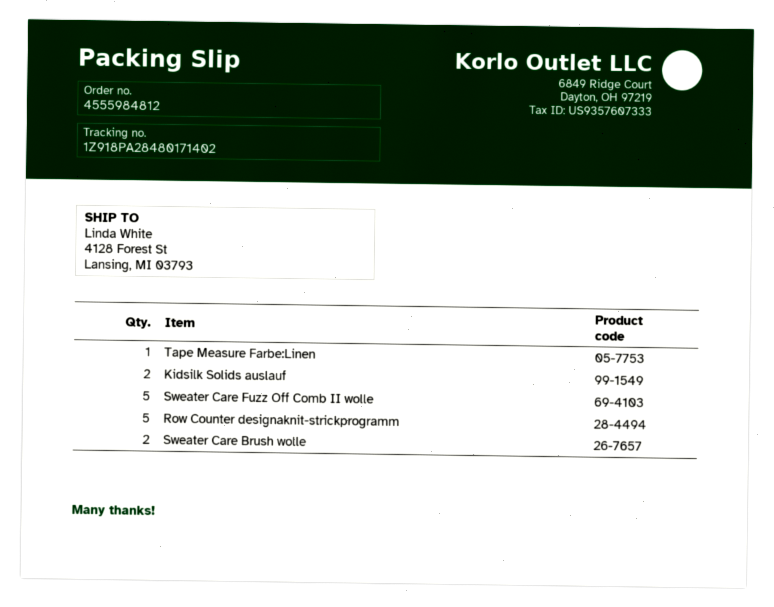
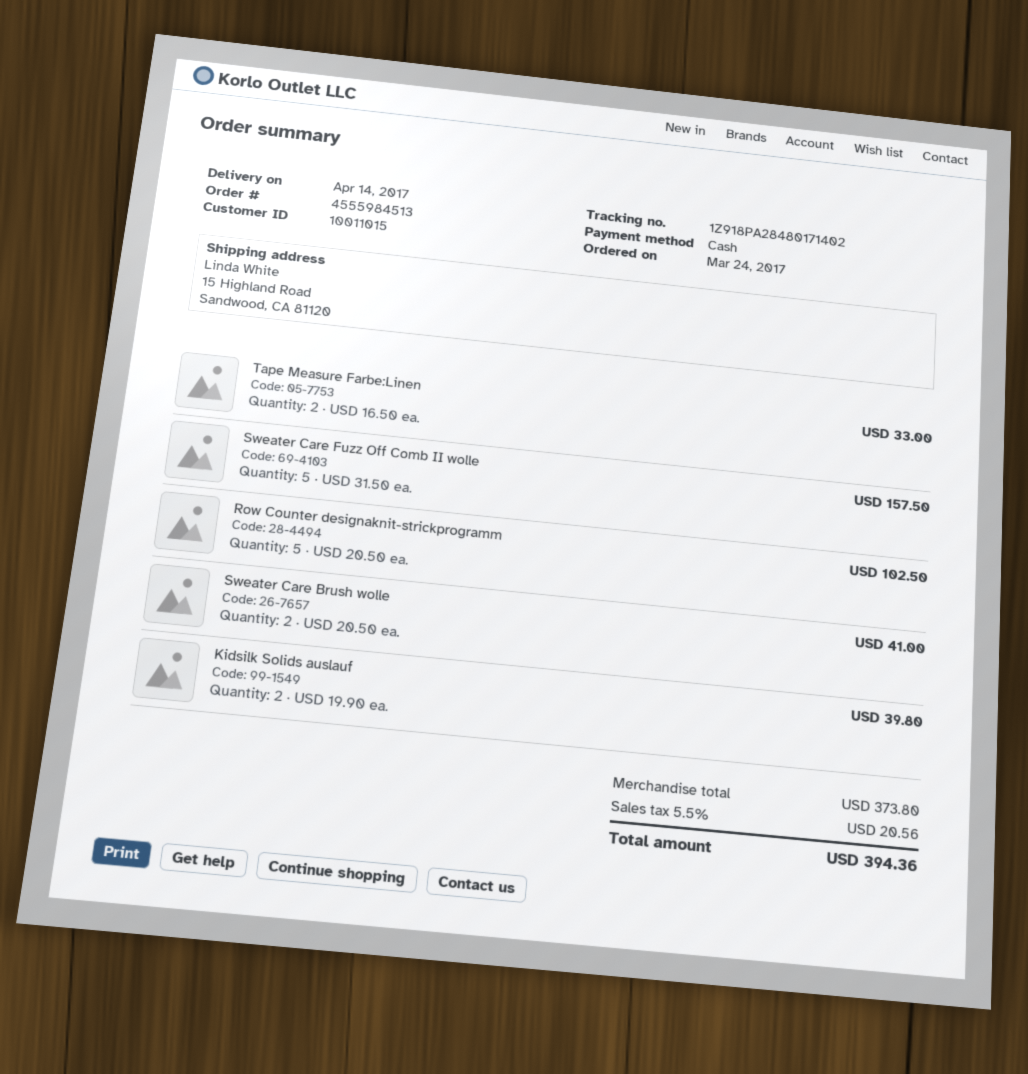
order number: 4555984812 -> 4555984513
ship to: 4128 Forest St, Lansing, MI 03793 -> 15 Highland Road, Sandwood, CA 81120
Tape Measure Farbe:Linen: 1 -> 2

